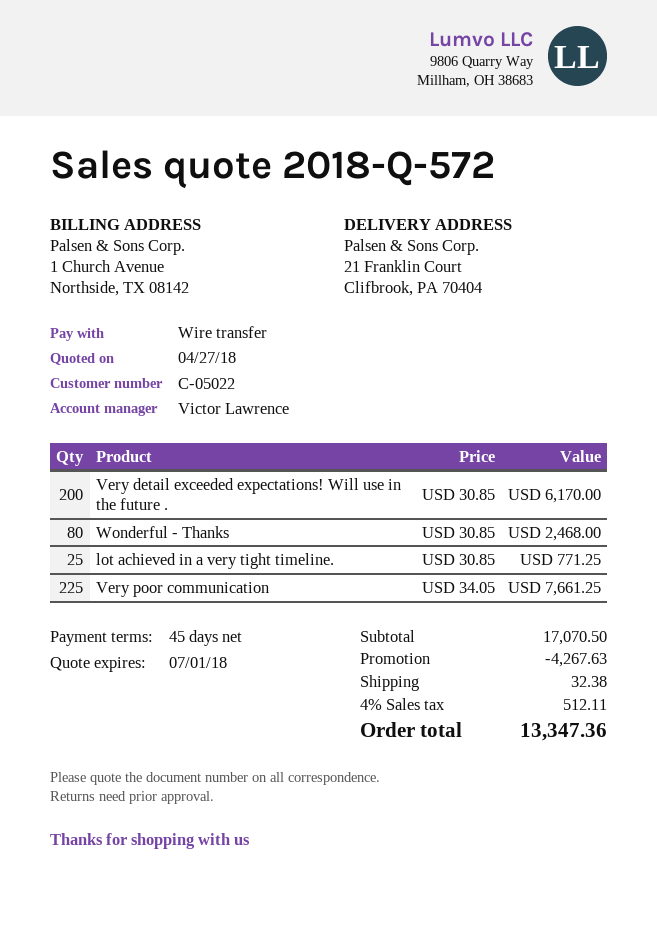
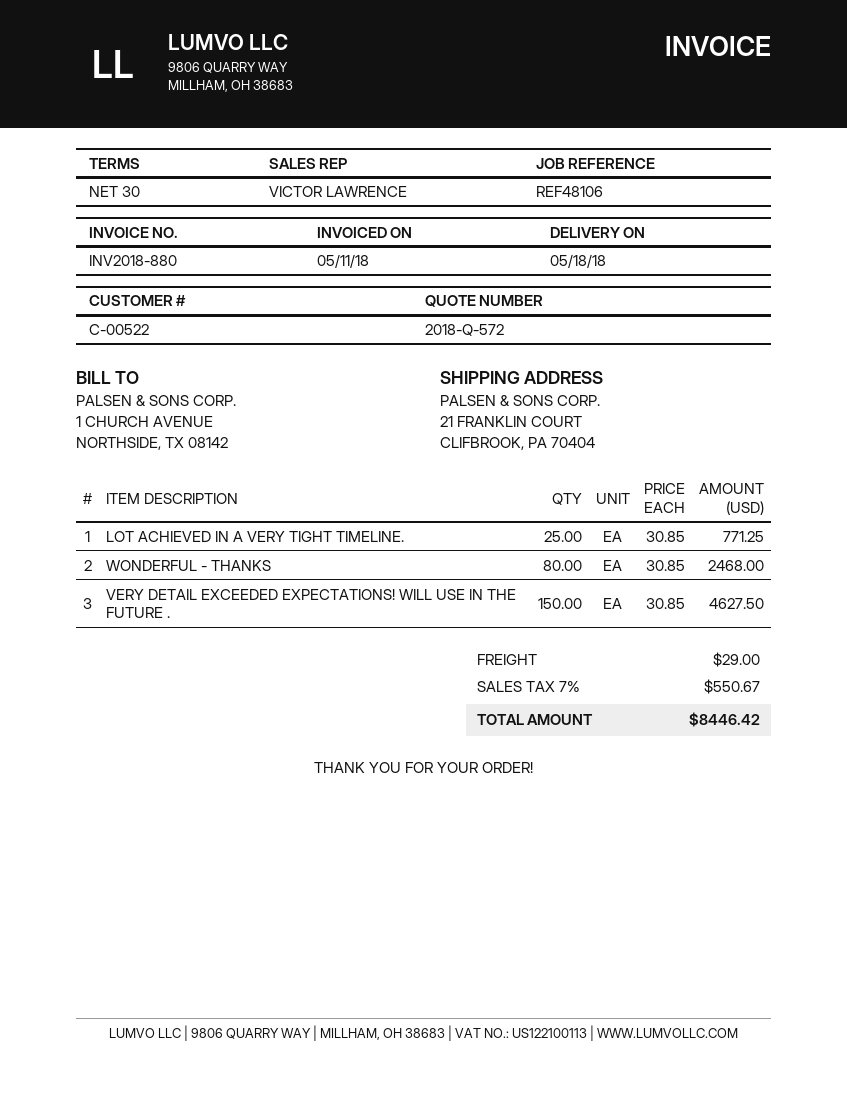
payment terms: 45 days -> 30 days
customer number: C-05022 -> C-00522
Very detail exceeded expectations! Will use in the future .: 200 x 30.85 = 6170.00 -> 150 x 30.85 = 4627.50
Very poor communication: 225 x 34.05 = 7661.25 -> none
discount: 4267.63 -> none
shipping: 32.38 -> 29.00
tax: 4% = 512.11 -> 7% = 550.67
total: 13347.36 -> 8446.42

